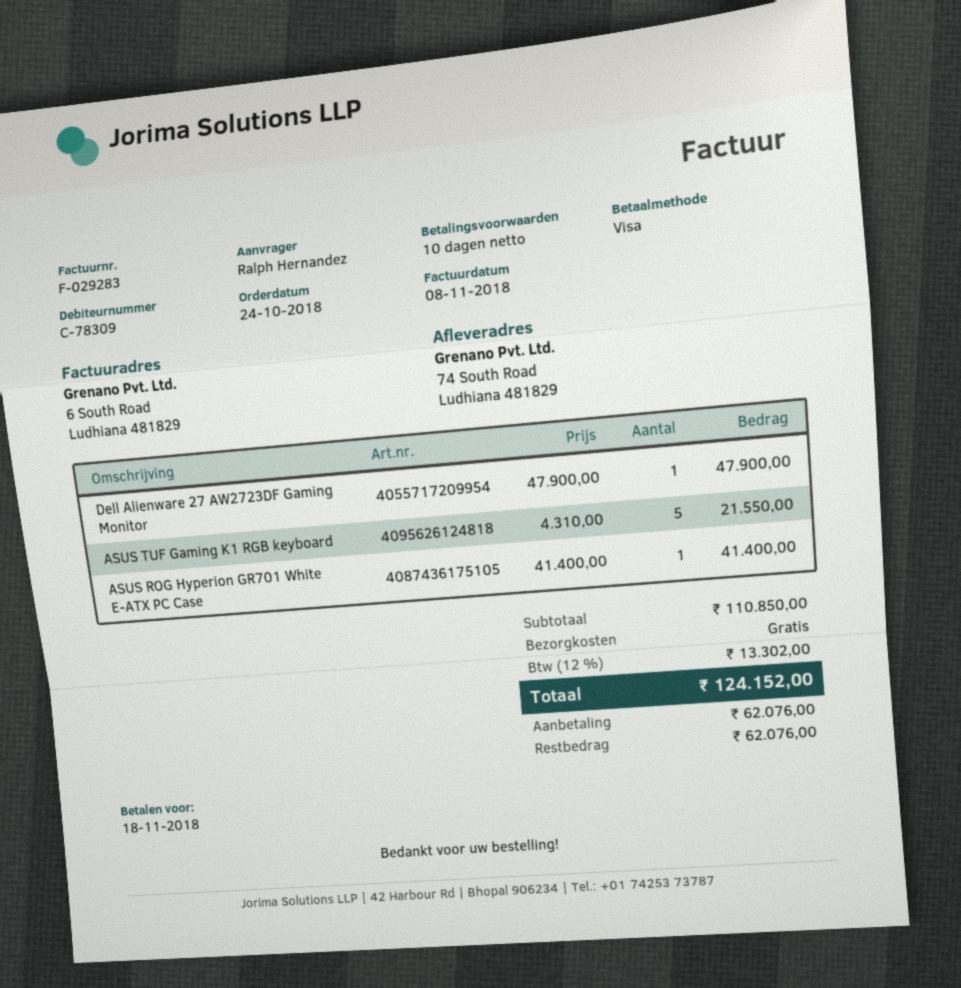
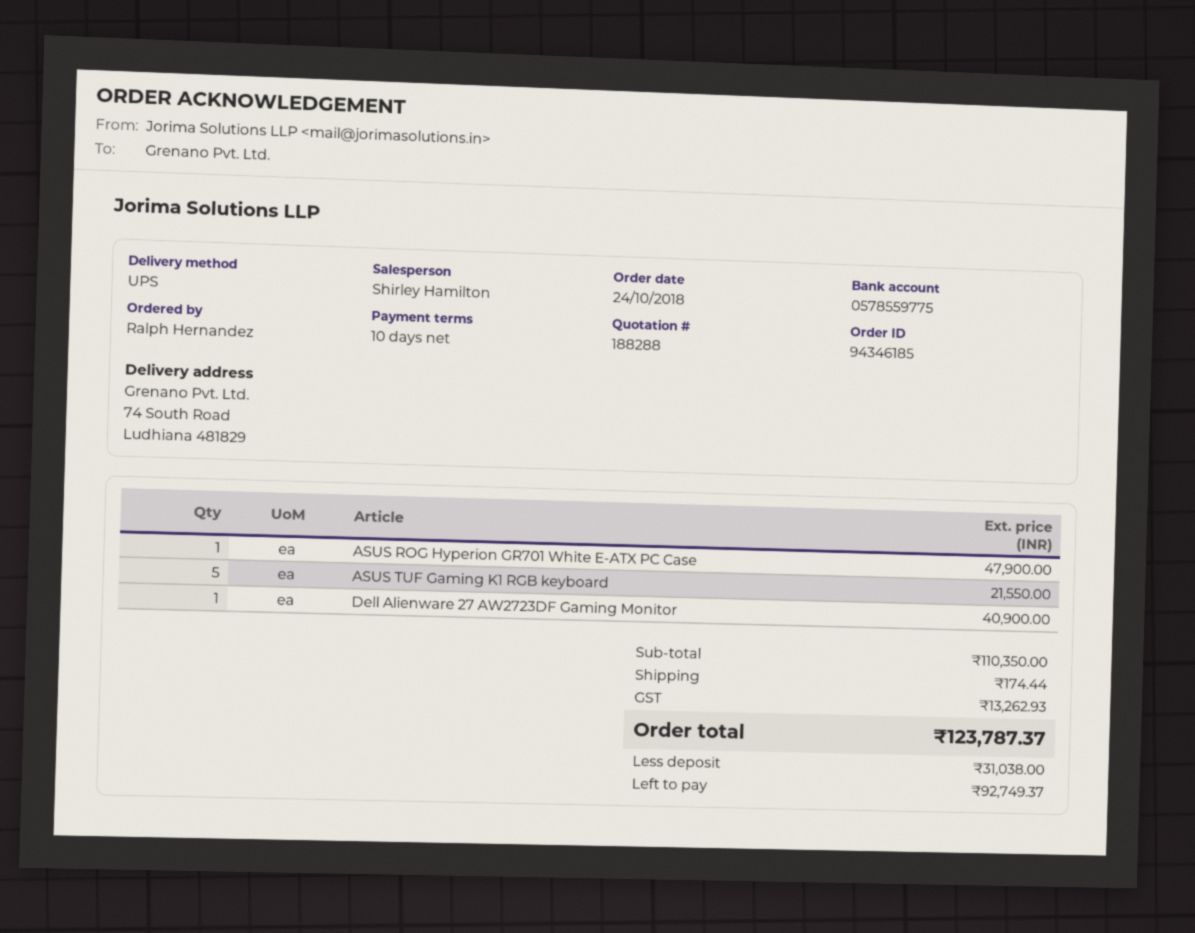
Dell Alienware 27 AW2723DF Gaming Monitor: 1 for 47900.00 -> 1 for 40900.00
ASUS ROG Hyperion GR701 White E-ATX PC Case: 1 for 41400.00 -> 1 for 47900.00
subtotal: 110850.00 -> 110350.00
shipping: 0.00 -> 174.44
tax: 13302.00 -> 13262.93
total: 124152.00 -> 123787.37
deposit: 62076.00 -> 31038.00
balance: 62076.00 -> 92749.37

